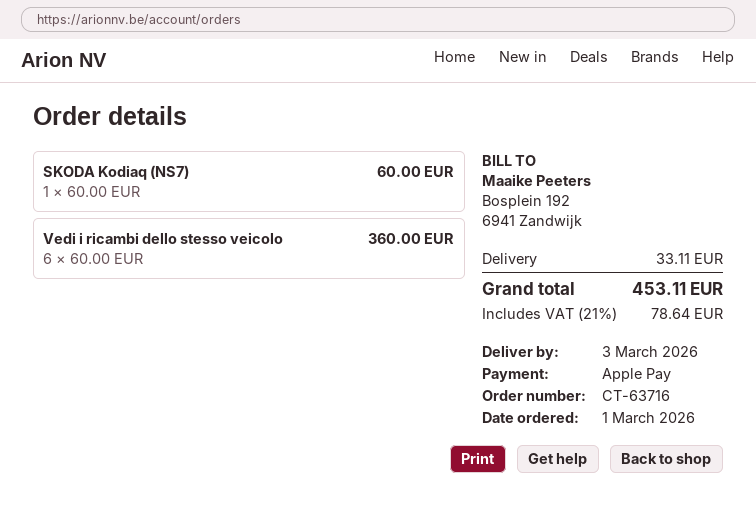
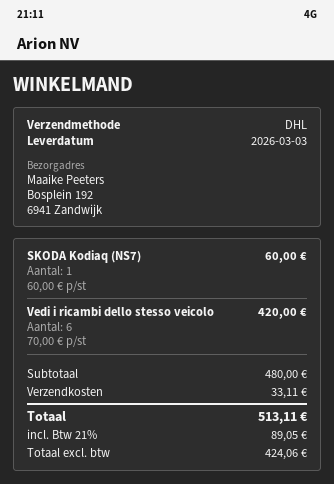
Vedi i ricambi dello stesso veicolo: 6 x 60.00 = 360.00 -> 6 x 70.00 = 420.00
tax: 21% = 78.64 -> 21% = 89.05
total: 453.11 -> 513.11

